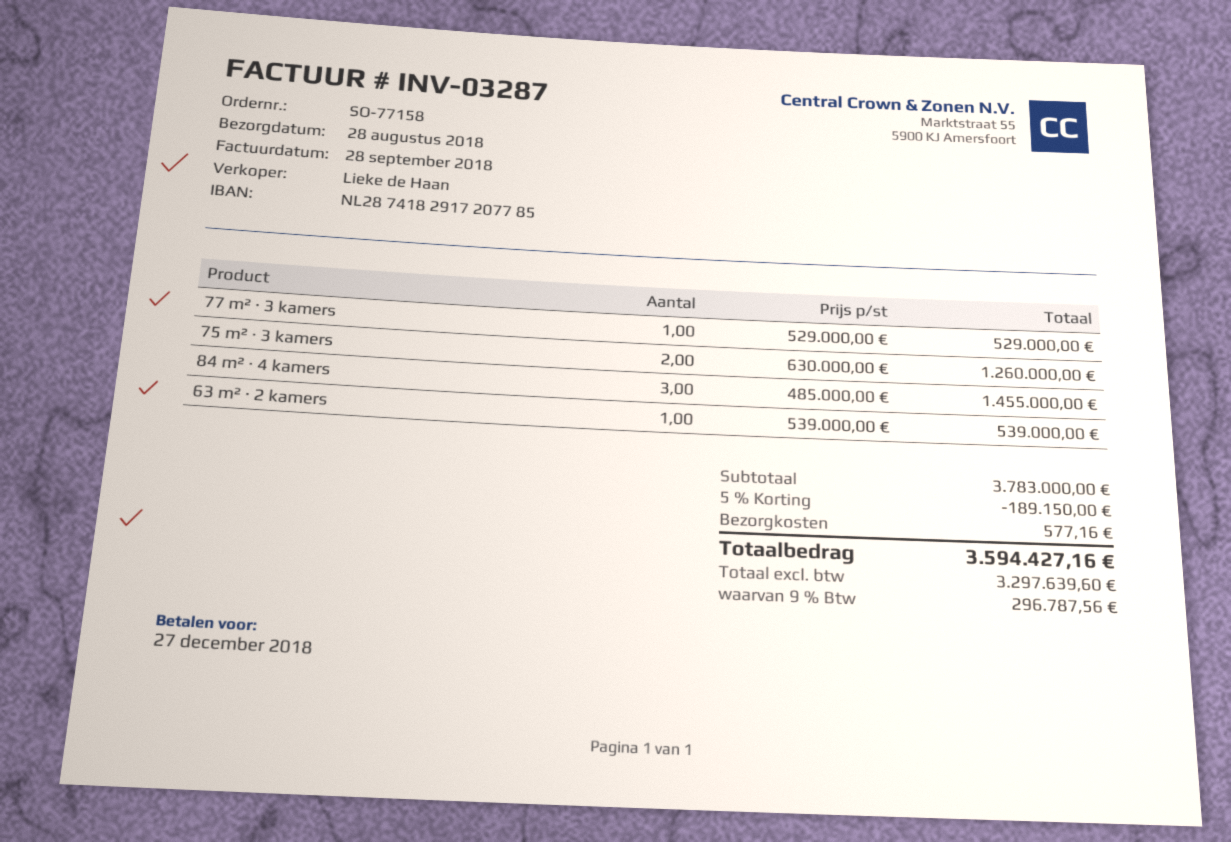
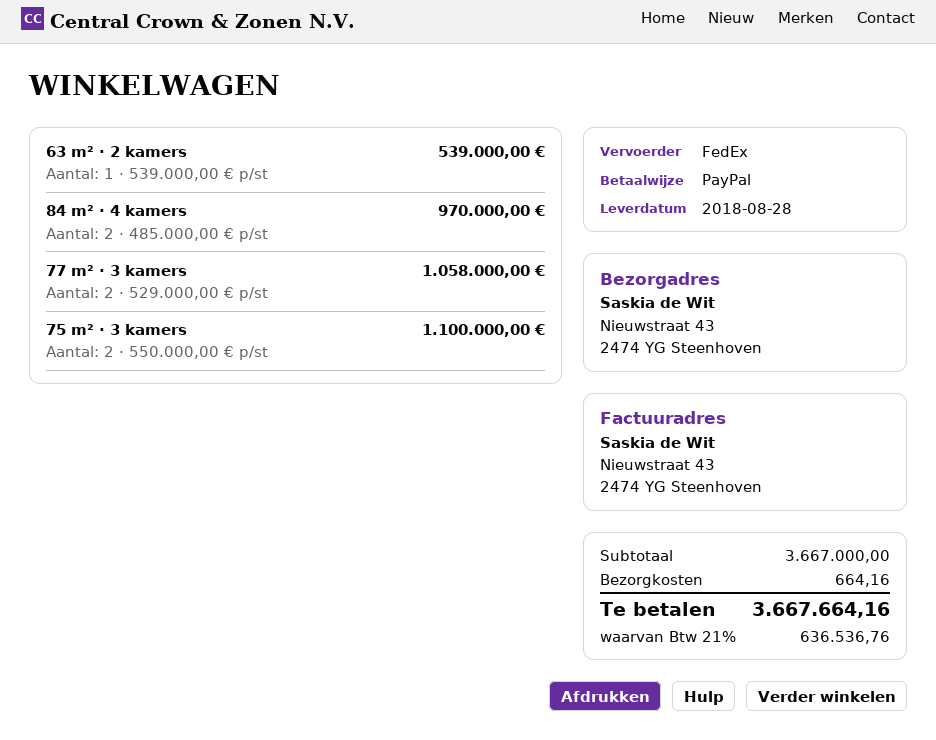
77 m² · 3 kamers: 1 x 529000.00 = 529000.00 -> 2 x 529000.00 = 1058000.00
75 m² · 3 kamers: 2 x 630000.00 = 1260000.00 -> 2 x 550000.00 = 1100000.00
84 m² · 4 kamers: 3 x 485000.00 = 1455000.00 -> 2 x 485000.00 = 970000.00
subtotal: 3783000.00 -> 3667000.00
discount: 5% = 189150.00 -> none
shipping: 577.16 -> 664.16
tax: 9% = 296787.56 -> 21% = 636536.76
total: 3594427.16 -> 3667664.16

